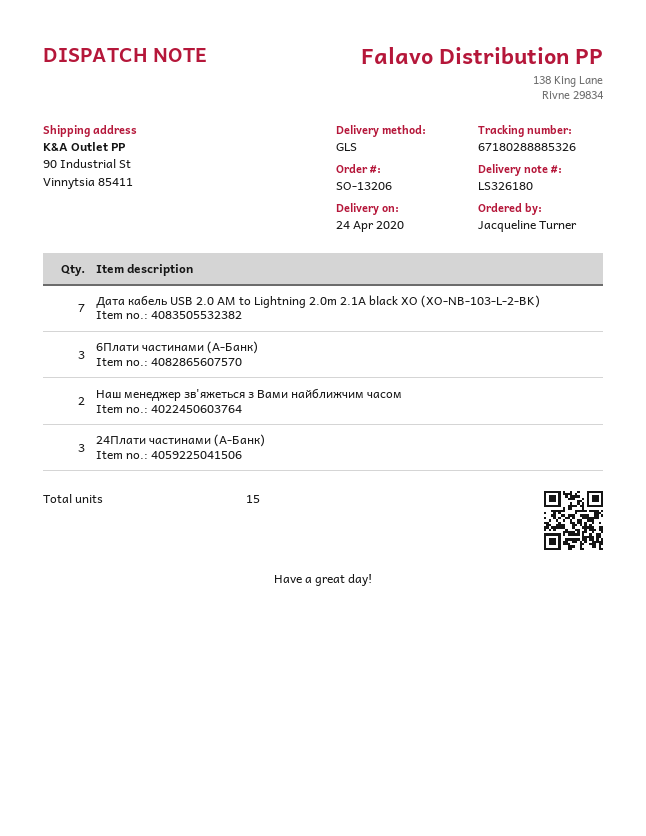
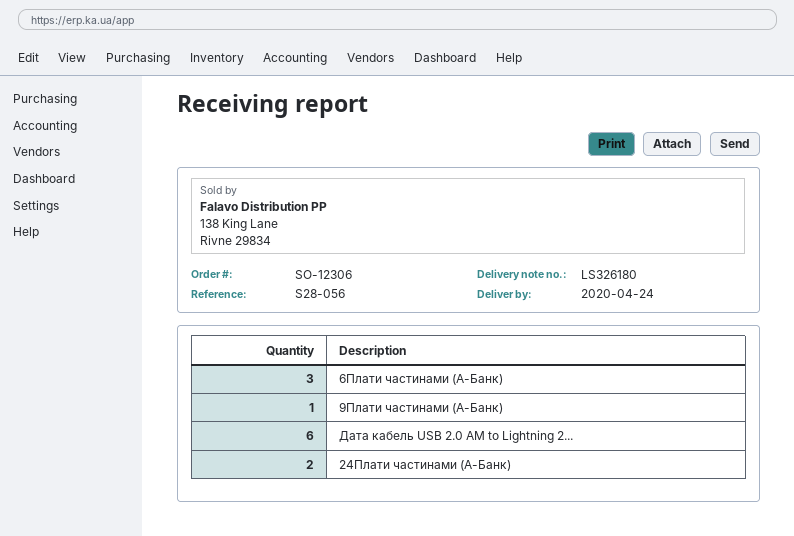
order number: SO-13206 -> SO-12306
Дата кабель USB 2.0 AM to Lightning 2.0m 2.1A black XO (XO-NB-103-L-2-BK): 7 -> 6
Наш менеджер зв'яжеться з Вами найближчим часом: 2 -> none
24Плати частинами (А-Банк): 3 -> 2
9Плати частинами (А-Банк): none -> 1

